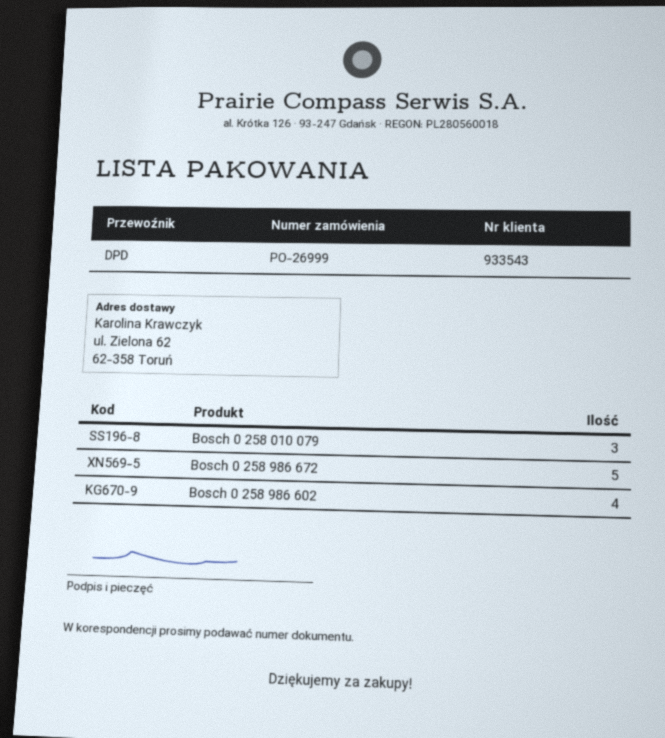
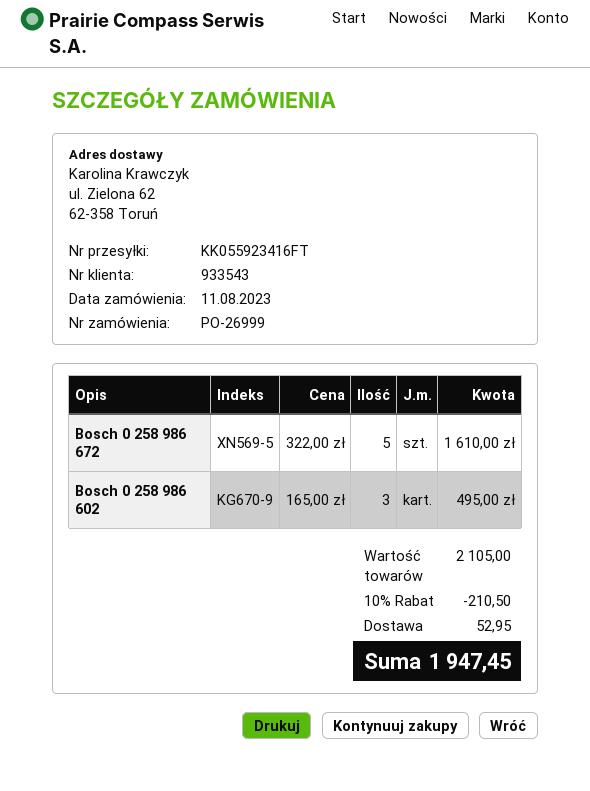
Bosch 0 258 010 079: 3 -> none
Bosch 0 258 986 602: 4 -> 3

